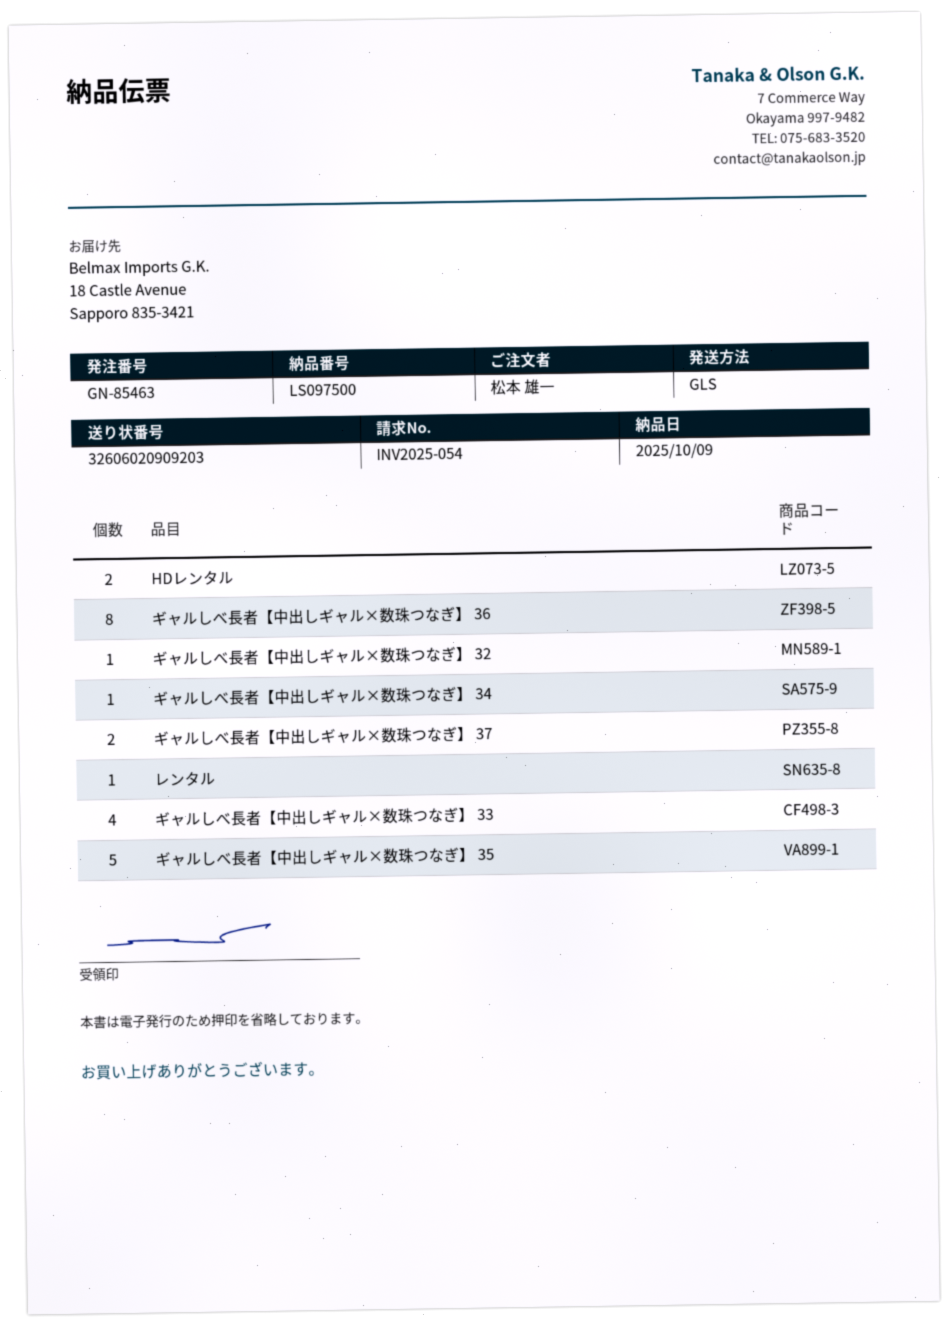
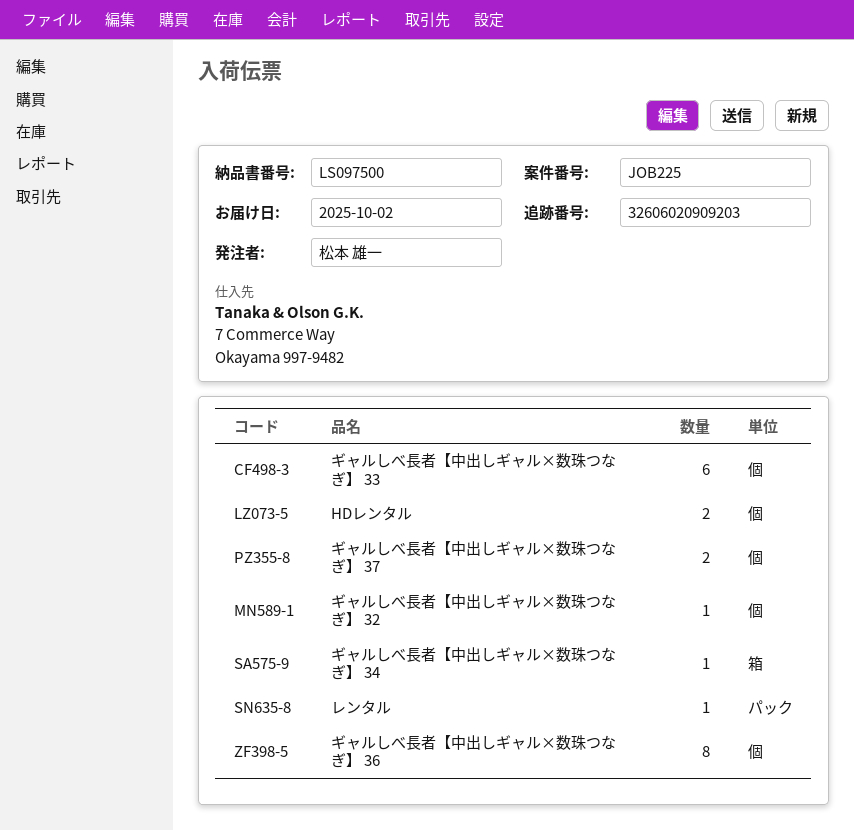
delivery date: 2025-10-09 -> 2025-10-02
ギャルしべ長者【中出しギャル×数珠つなぎ】 33: 4 -> 6
ギャルしべ長者【中出しギャル×数珠つなぎ】 35: 5 -> none

